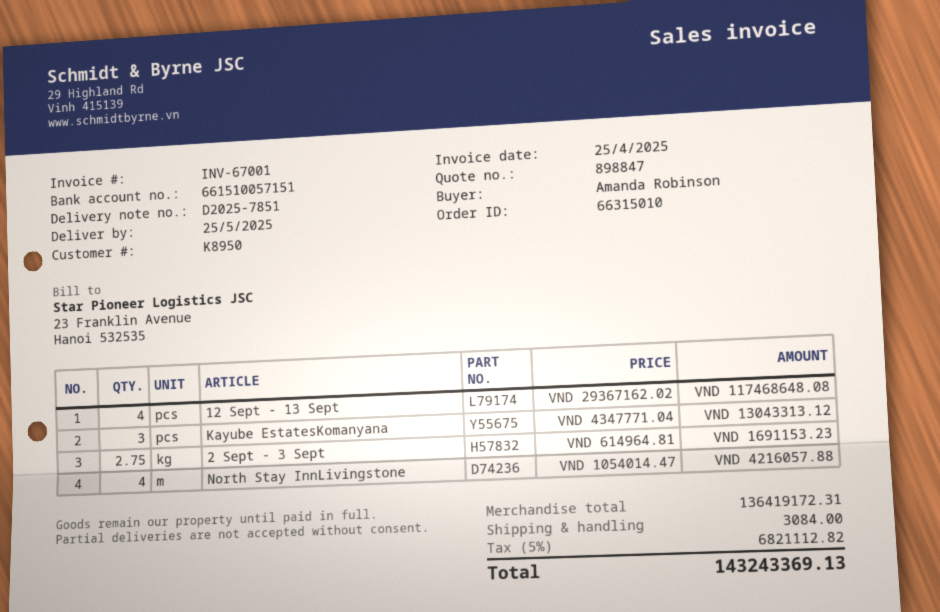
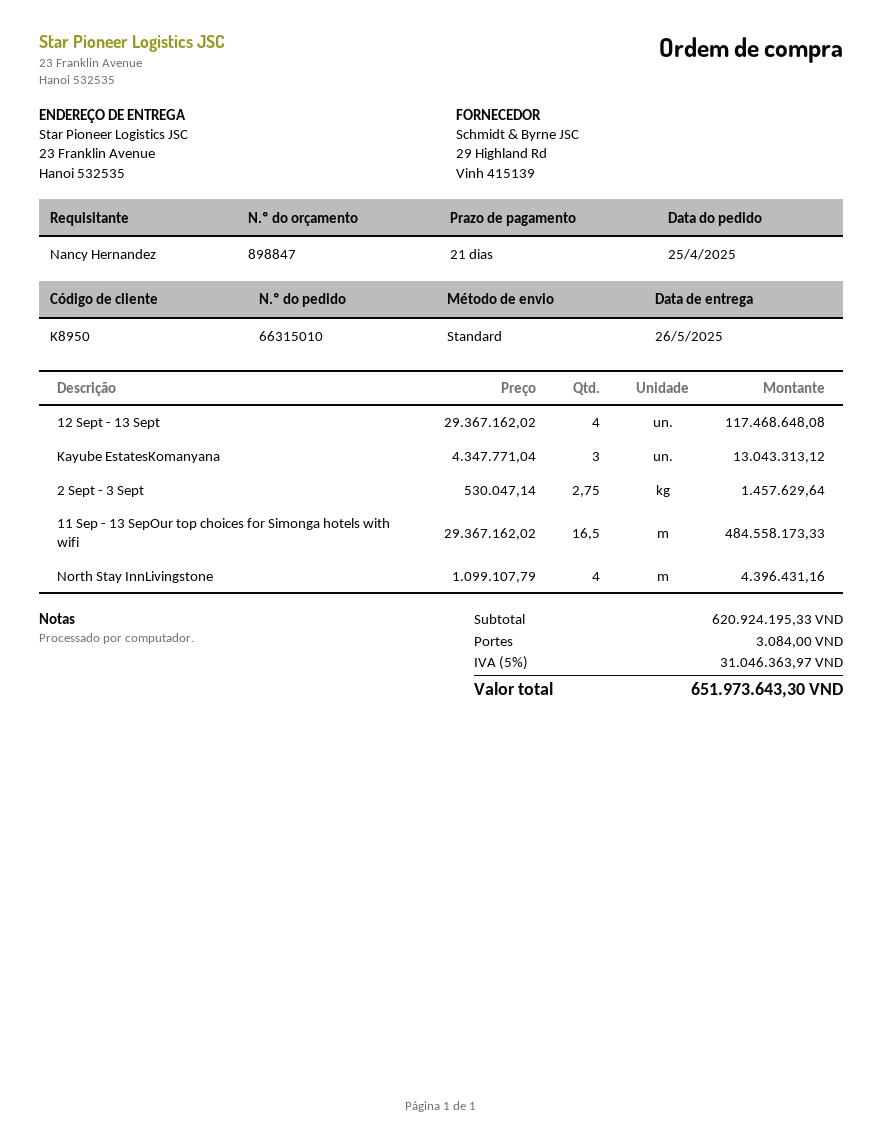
delivery date: 2025-05-25 -> 2025-05-26
ordered by: Amanda Robinson -> Nancy Hernandez
2 Sept - 3 Sept: 2.75 x 614964.81 = 1691153.23 -> 2.75 x 530047.14 = 1457629.64
North Stay InnLivingstone: 4 x 1054014.47 = 4216057.88 -> 4 x 1099107.79 = 4396431.16
11 Sep - 13 SepOur top choices for Simonga hotels with wifi: none -> 16.5 x 29367162.02 = 484558173.33
subtotal: 136419172.31 -> 620924195.33
tax: 5% = 6821112.82 -> 5% = 31046363.97
total: 143243369.13 -> 651973643.30

